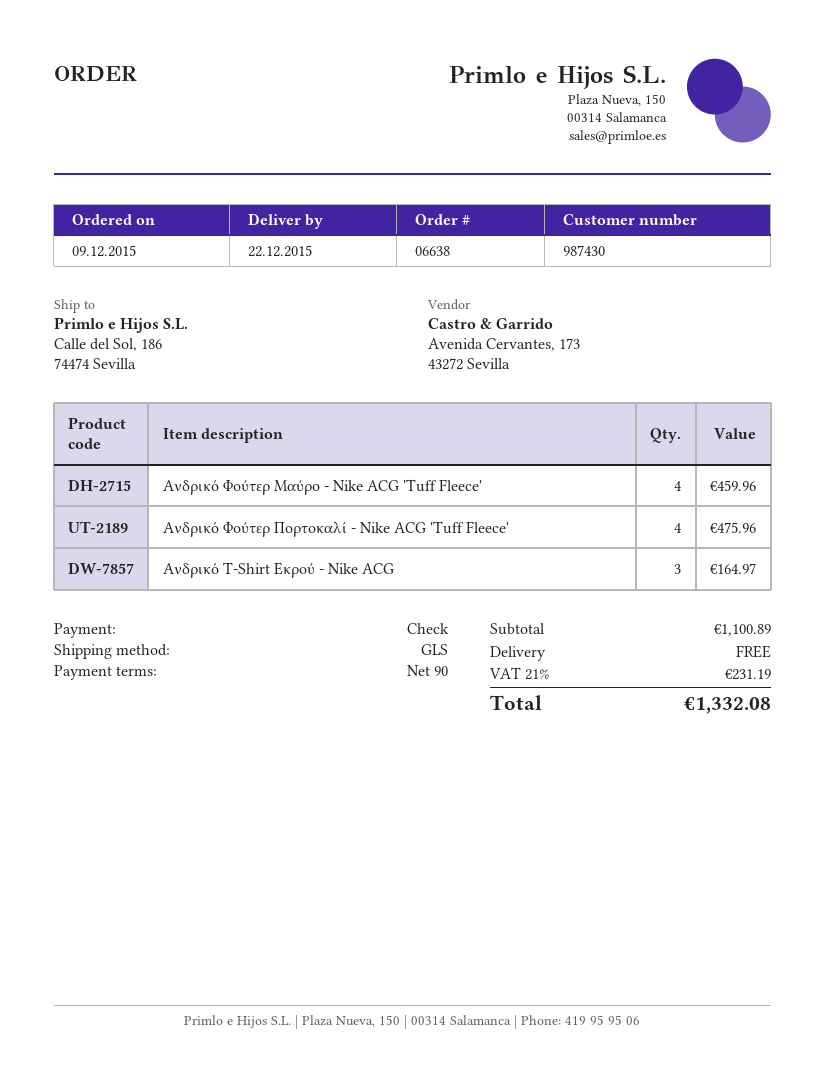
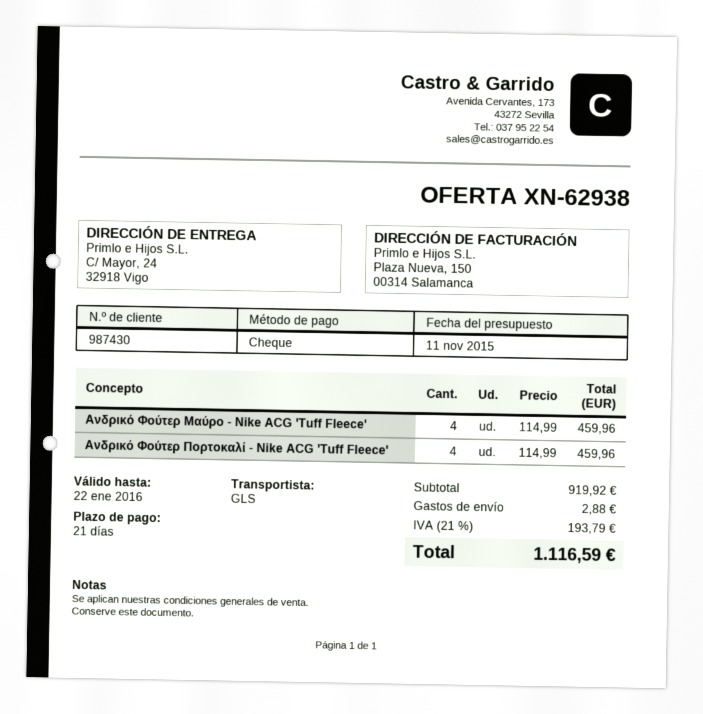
payment terms: 90 days -> 21 days
ship to: Calle del Sol, 186, 74474 Sevilla -> C/ Mayor, 24, 32918 Vigo
Ανδρικό Φούτερ Πορτοκαλί - Nike ACG 'Tuff Fleece': 4 for 475.96 -> 4 for 459.96
Ανδρικό T-Shirt Εκρού - Nike ACG: 3 for 164.97 -> none
subtotal: 1100.89 -> 919.92
shipping: 0.00 -> 2.88
tax: 21% = 231.19 -> 21% = 193.79
total: 1332.08 -> 1116.59

